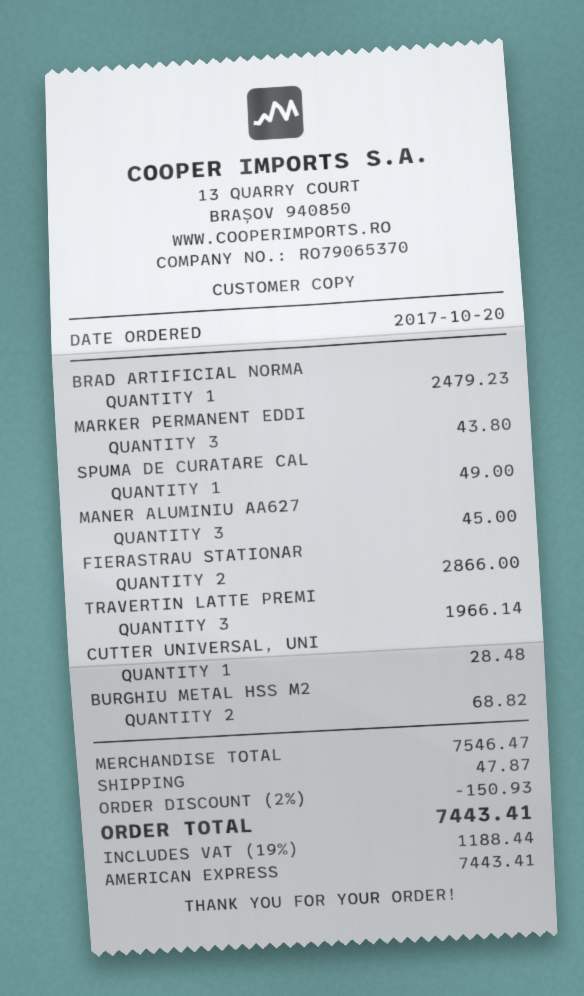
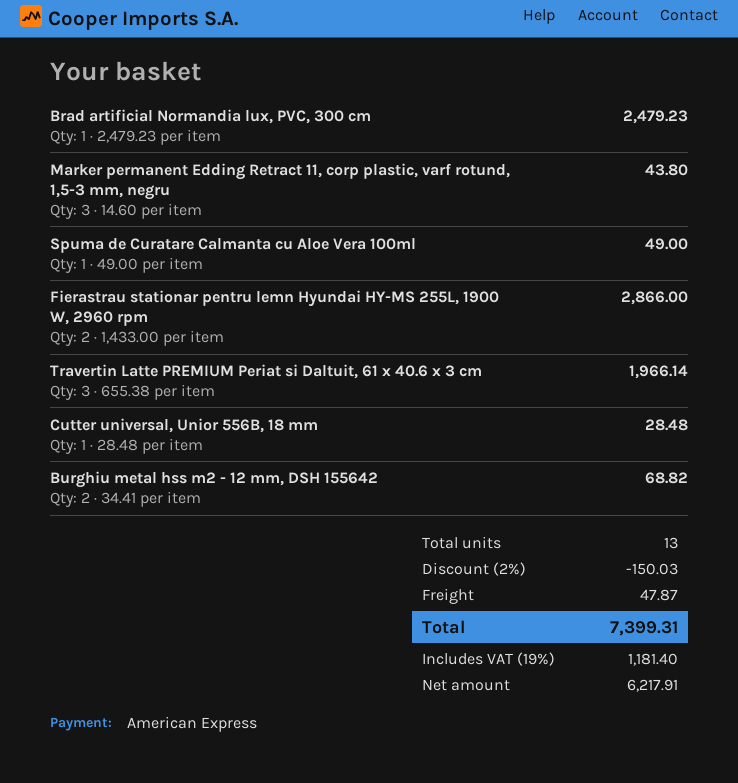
MANER ALUMINIU AA627: 3 for 45.00 -> none
discount: 2% = 150.93 -> 2% = 150.03
tax: 19% = 1188.44 -> 19% = 1181.40
total: 7443.41 -> 7399.31

